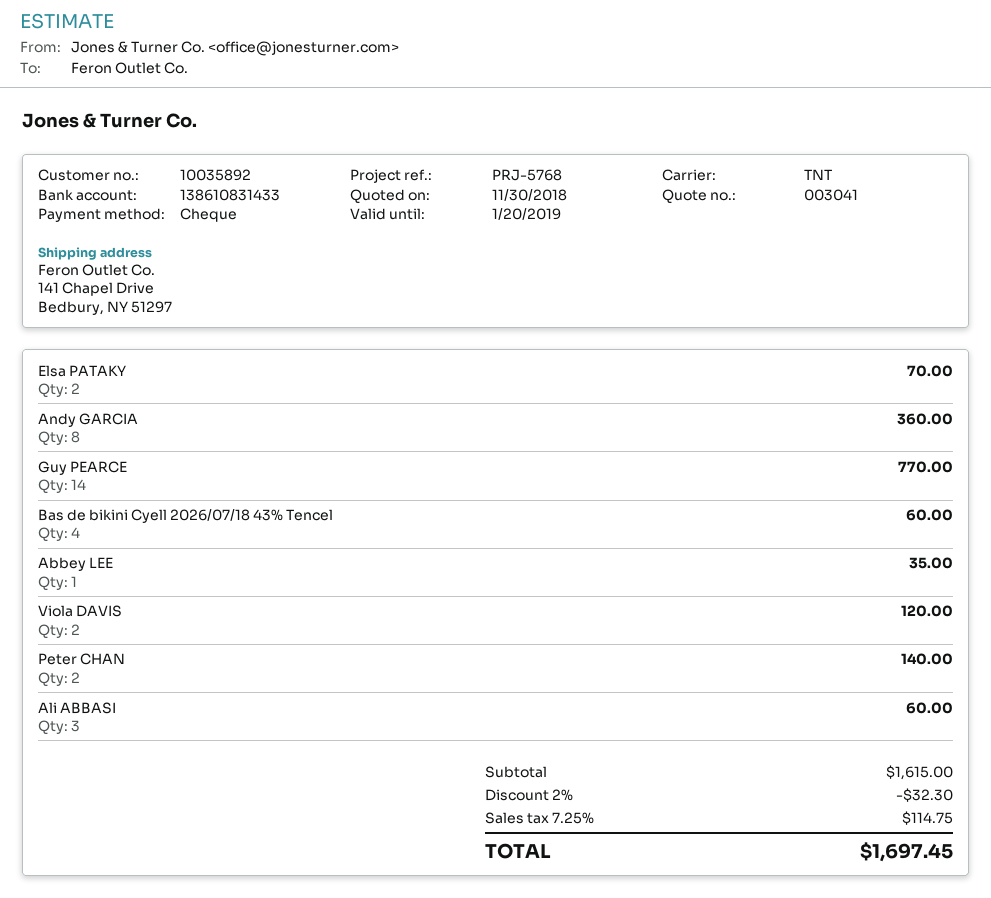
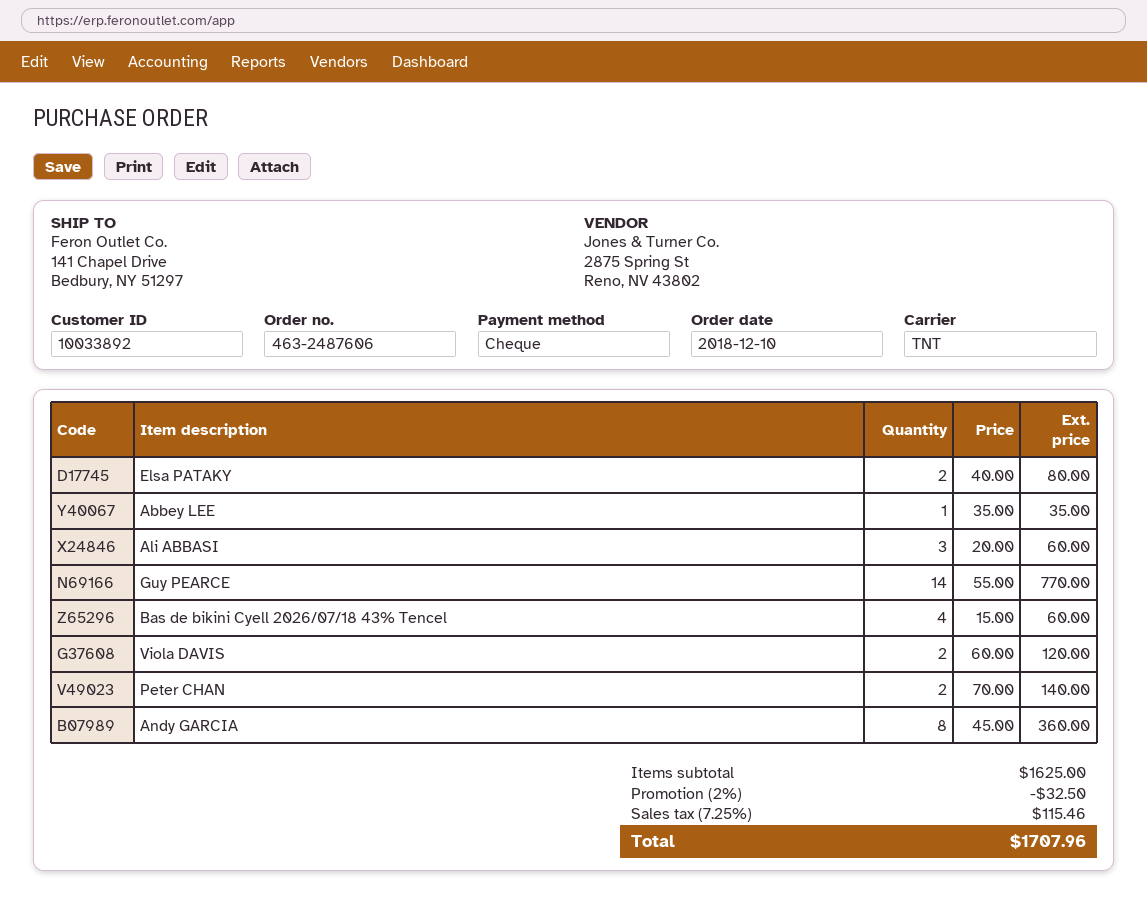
customer number: 10035892 -> 10033892
Elsa PATAKY: 2 for 70.00 -> 2 for 80.00
subtotal: 1615.00 -> 1625.00
discount: 2% = 32.30 -> 2% = 32.50
tax: 7.25% = 114.75 -> 7.25% = 115.46
total: 1697.45 -> 1707.96

